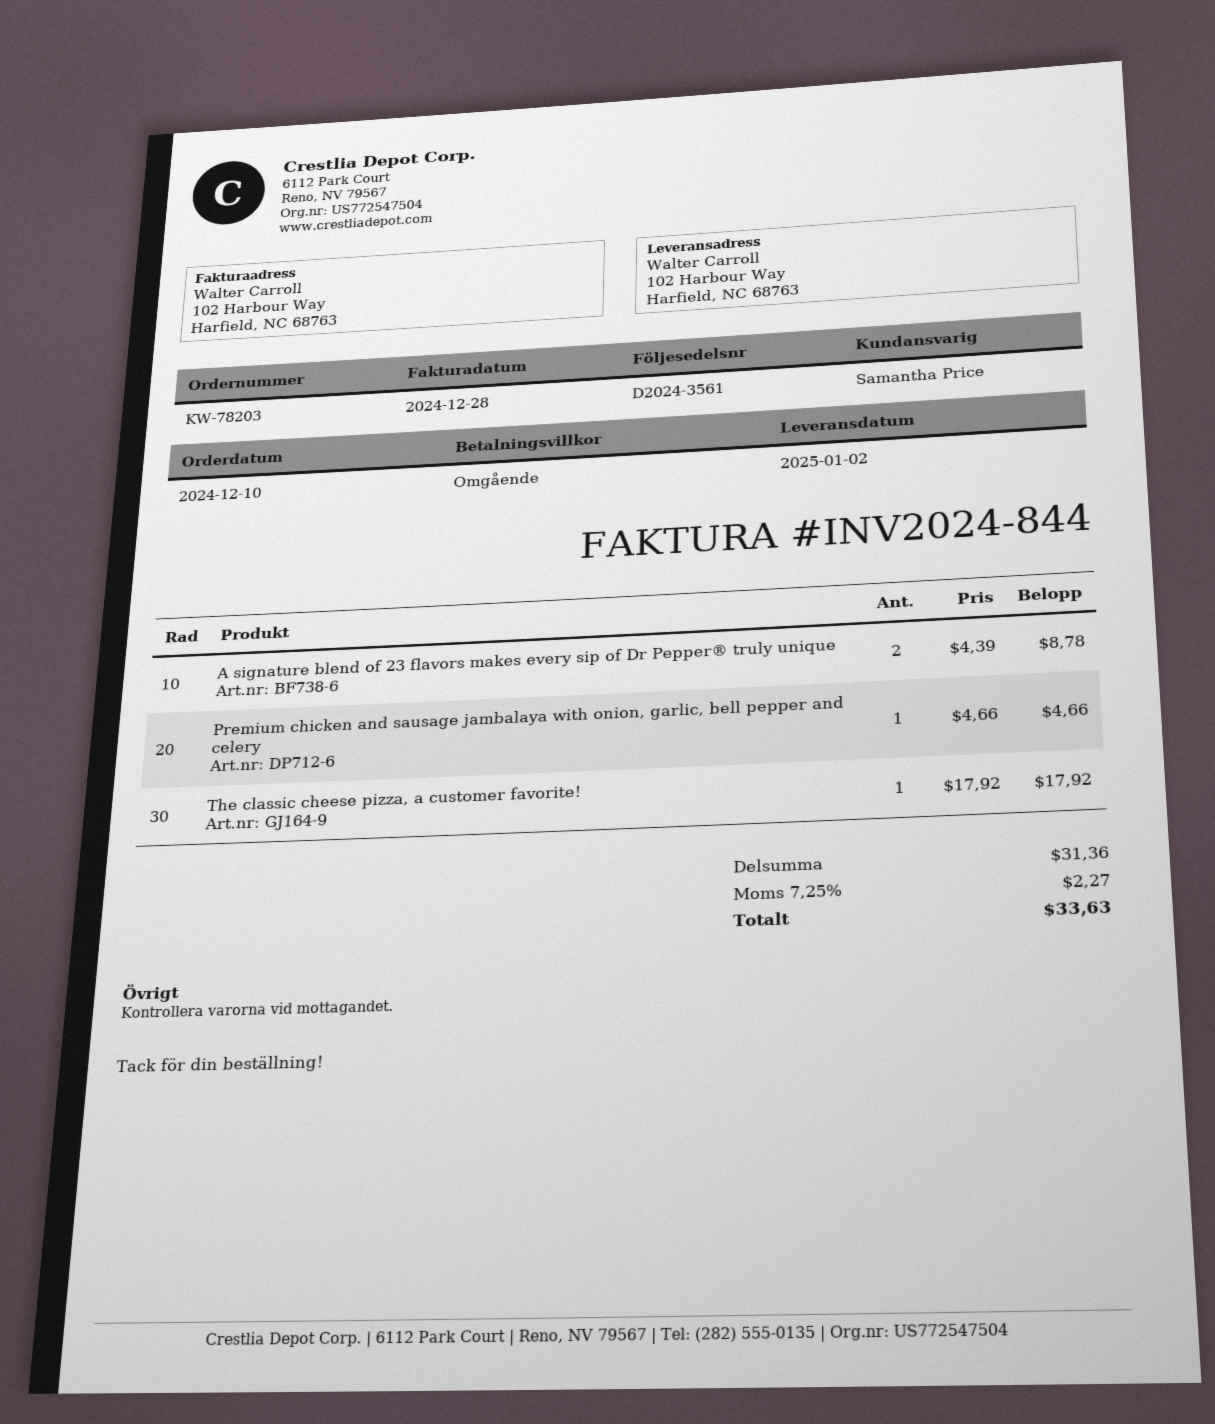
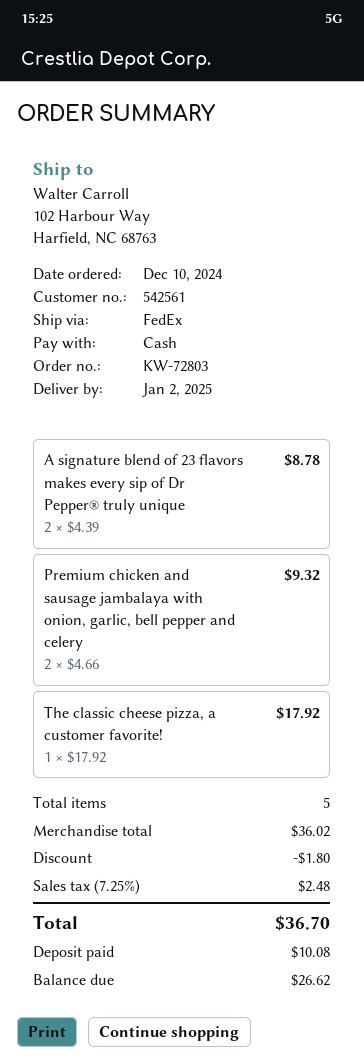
order number: KW-78203 -> KW-72803
Premium chicken and sausage jambalaya with onion, garlic, bell pepper and celery: 1 x 4.66 = 4.66 -> 2 x 4.66 = 9.32
subtotal: 31.36 -> 36.02
discount: none -> 1.80
tax: 7.25% = 2.27 -> 7.25% = 2.48
total: 33.63 -> 36.70

